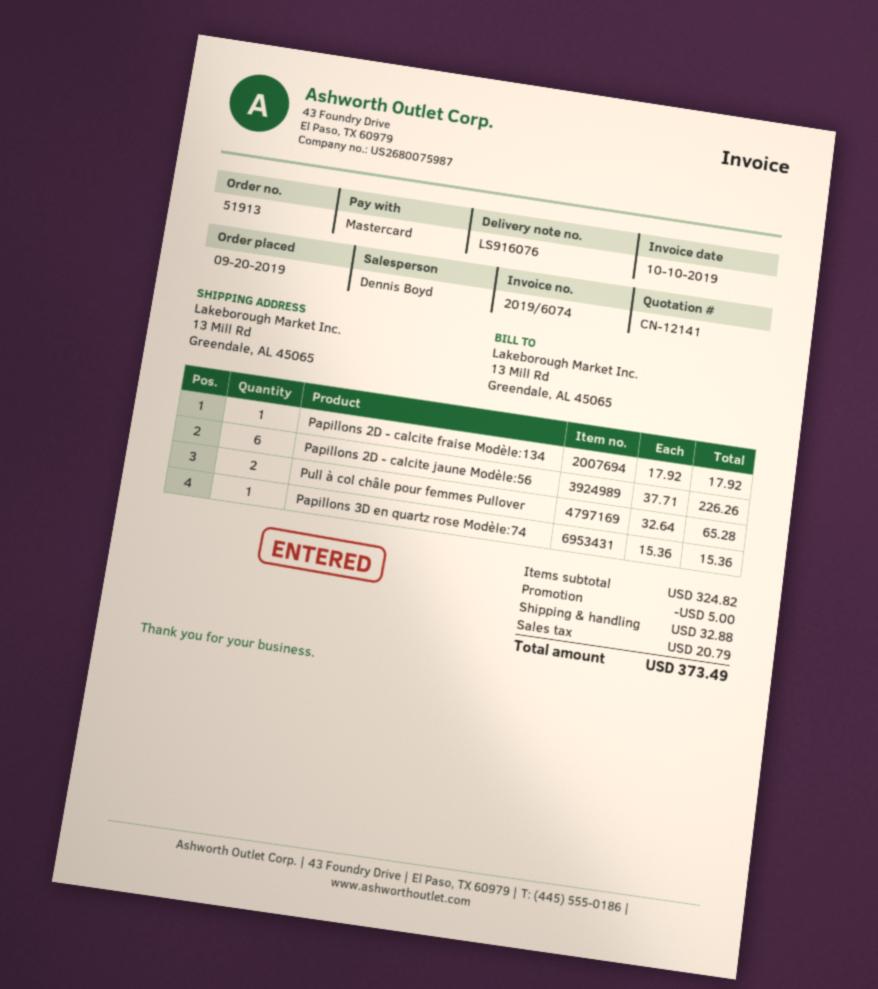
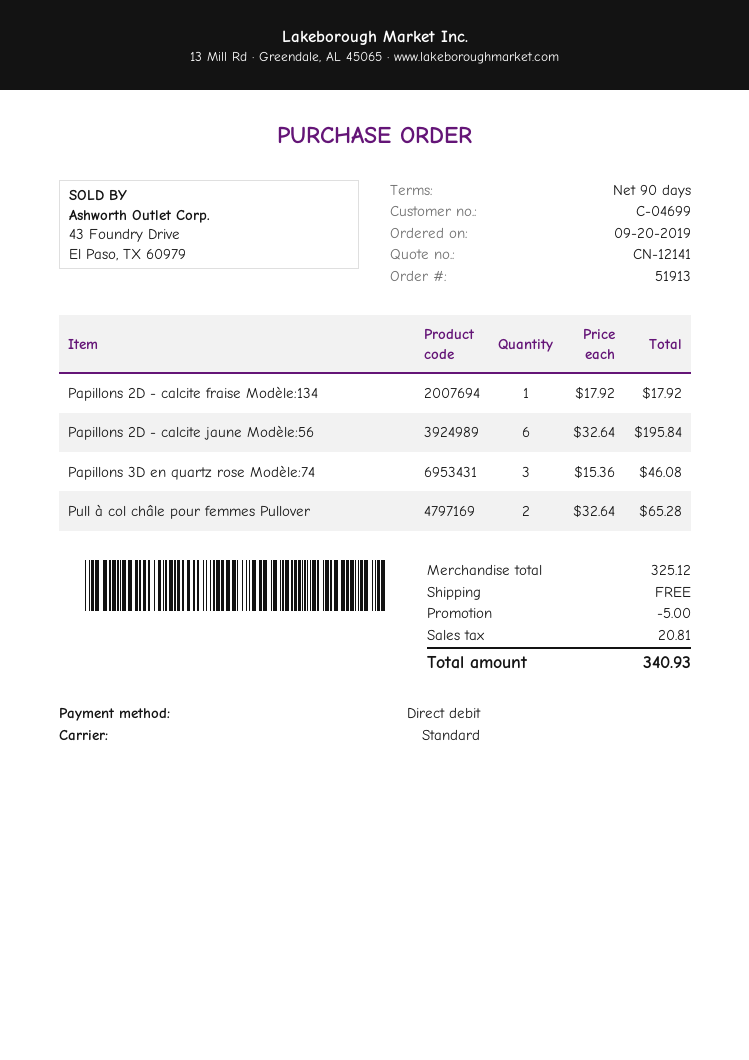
payment method: Mastercard -> direct debit
Papillons 2D - calcite jaune Modèle:56: 6 x 37.71 = 226.26 -> 6 x 32.64 = 195.84
Papillons 3D en quartz rose Modèle:74: 1 x 15.36 = 15.36 -> 3 x 15.36 = 46.08
subtotal: 324.82 -> 325.12
shipping: 32.88 -> 0.00
tax: 20.79 -> 20.81
total: 373.49 -> 340.93

